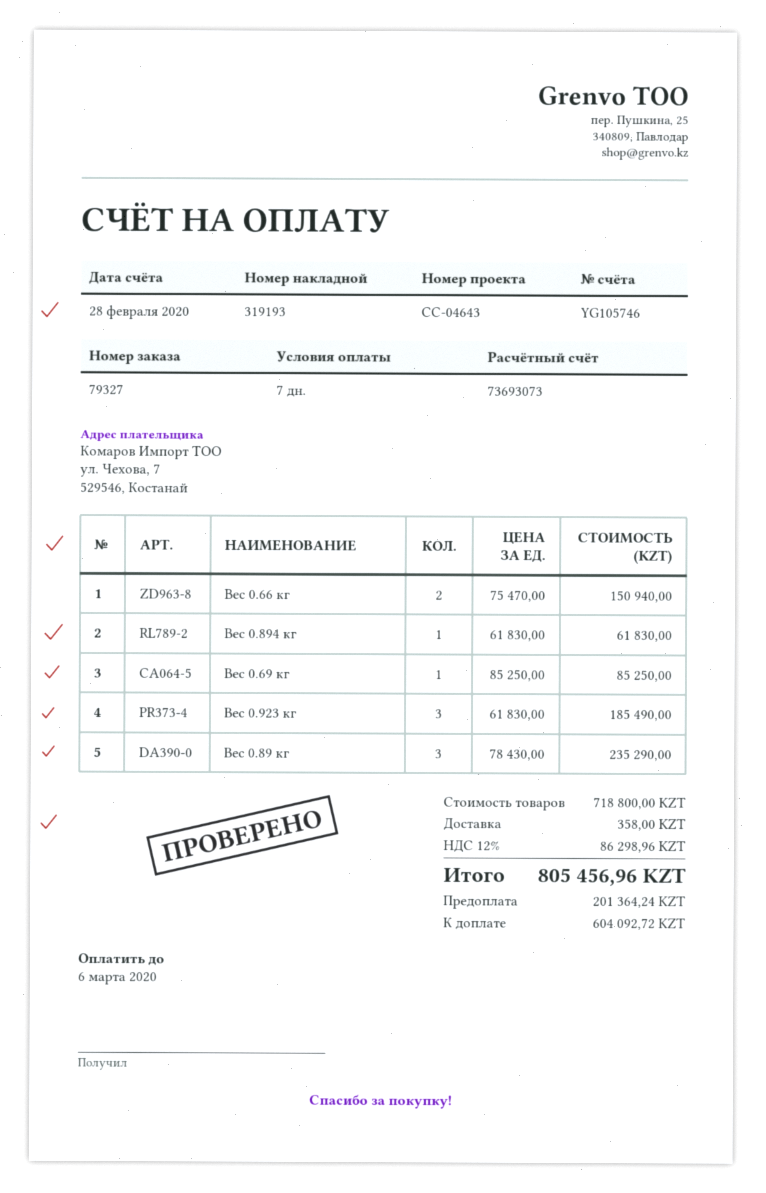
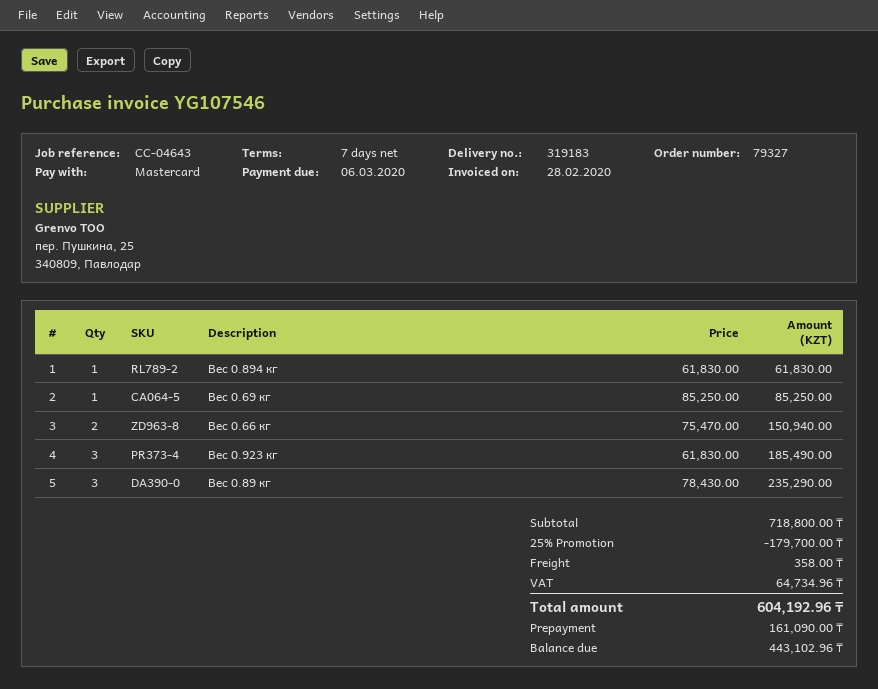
delivery note number: 319193 -> 319183
invoice number: YG105746 -> YG107546
discount: none -> 25% = 179700.00
tax: 86298.96 -> 64734.96
total: 805456.96 -> 604192.96
deposit: 201364.24 -> 161090.00
balance: 604092.72 -> 443102.96

